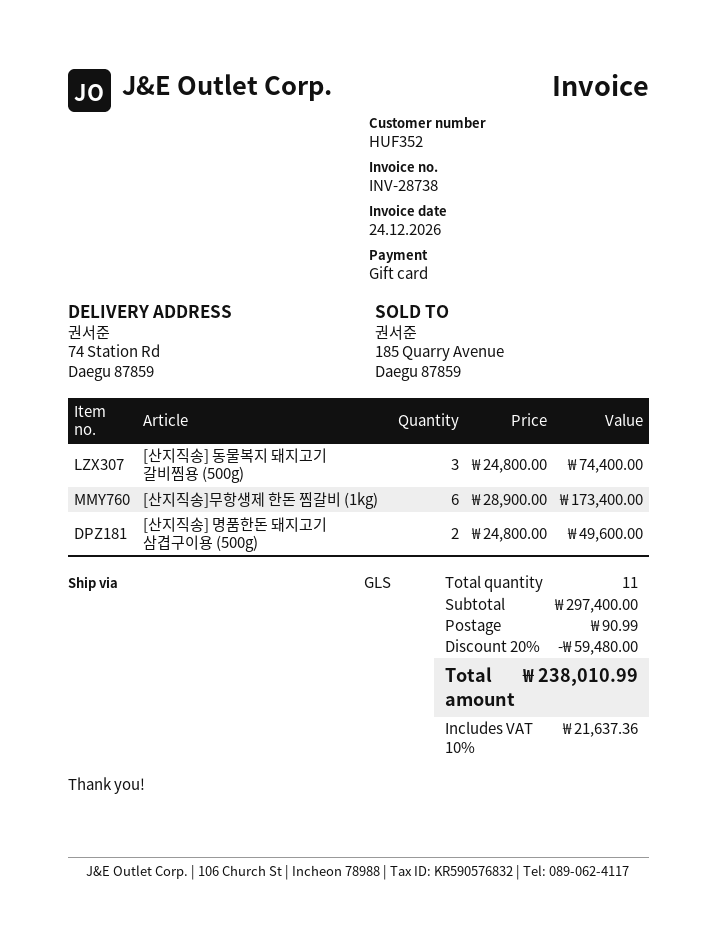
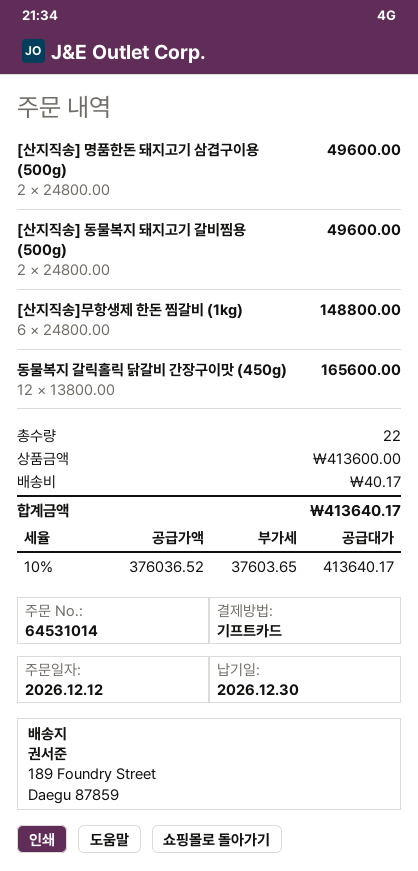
ship to: 74 Station Rd, Daegu 87859 -> 189 Foundry Street, Daegu 87859
[산지직송] 동물복지 돼지고기 갈비찜용 (500g): 3 x 24800.00 = 74400.00 -> 2 x 24800.00 = 49600.00
[산지직송]무항생제 한돈 찜갈비 (1kg): 6 x 28900.00 = 173400.00 -> 6 x 24800.00 = 148800.00
동물복지 갈릭홀릭 닭갈비 간장구이맛 (450g): none -> 12 x 13800.00 = 165600.00
total quantity: 11 -> 22
subtotal: 297400.00 -> 413600.00
discount: 20% = 59480.00 -> none
shipping: 90.99 -> 40.17
tax: 10% = 21637.36 -> 10% = 37603.65
total: 238010.99 -> 413640.17

